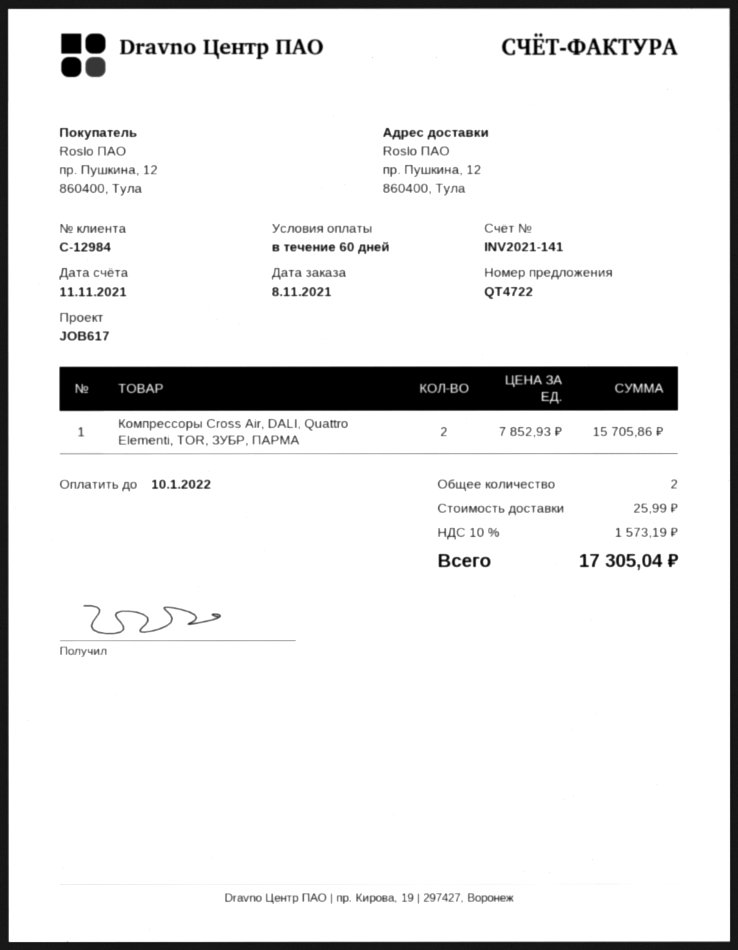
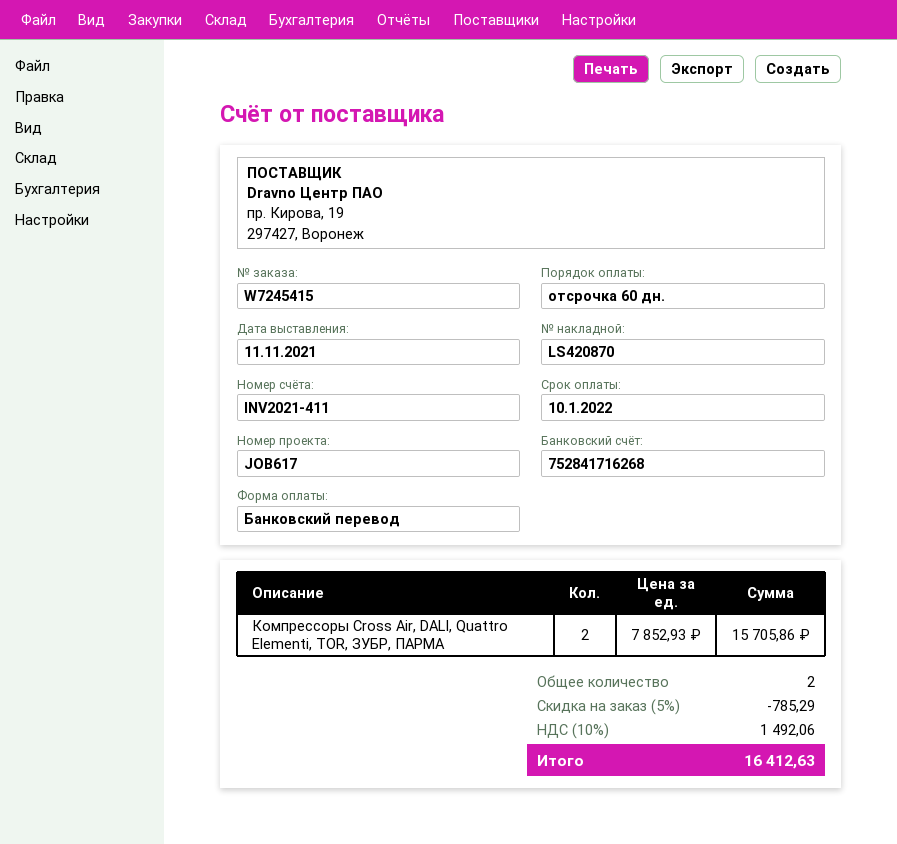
invoice number: INV2021-141 -> INV2021-411
discount: none -> 5% = 785.29
shipping: 25.99 -> none
tax: 10% = 1573.19 -> 10% = 1492.06
total: 17305.04 -> 16412.63

